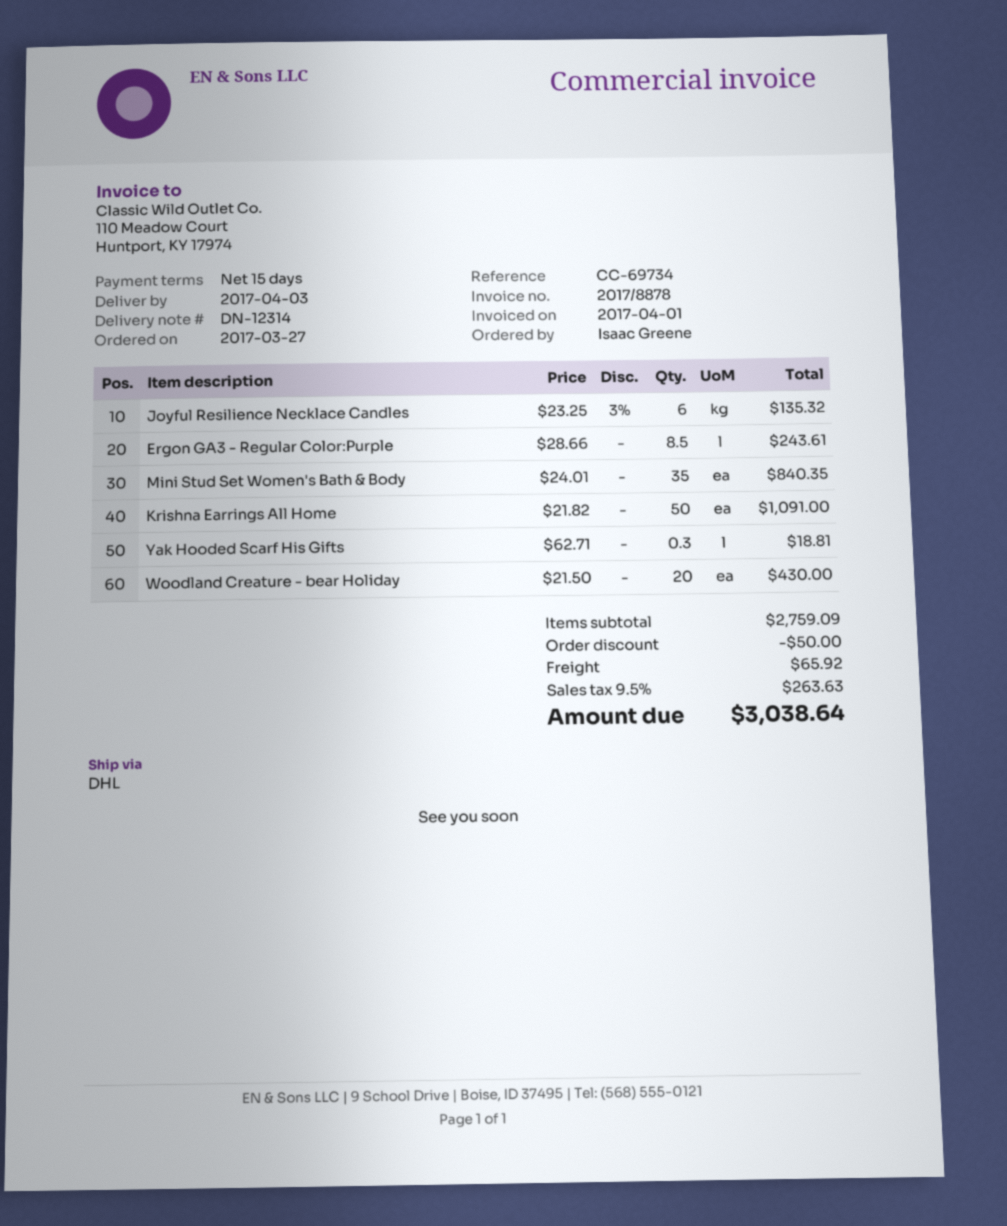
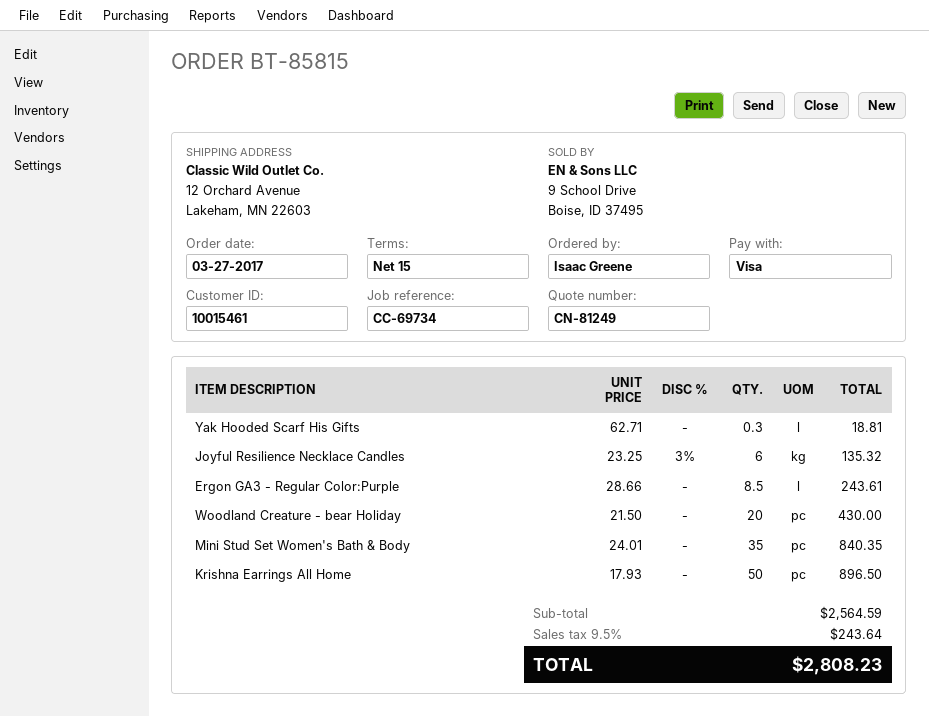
Krishna Earrings All Home: 50 x 21.82 = 1091.00 -> 50 x 17.93 = 896.50
subtotal: 2759.09 -> 2564.59
discount: 50.00 -> none
shipping: 65.92 -> none
tax: 9.5% = 263.63 -> 9.5% = 243.64
total: 3038.64 -> 2808.23

